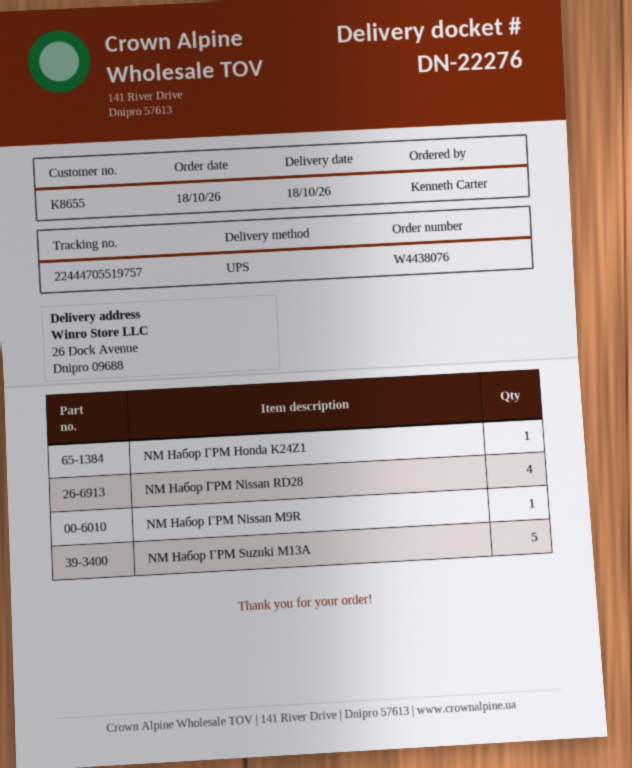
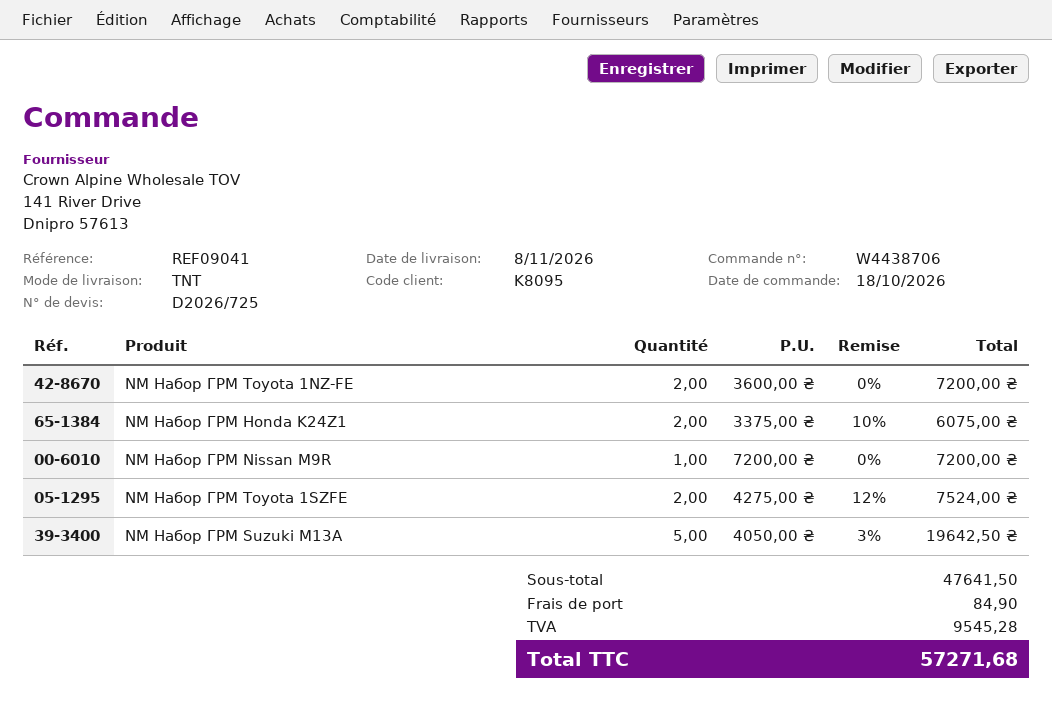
order number: W4438076 -> W4438706
delivery date: 2026-10-18 -> 2026-11-08
customer number: K8655 -> K8095
shipping method: UPS -> TNT
NM Набор ГРМ Honda K24Z1: 1 -> 2
NM Набор ГРМ Nissan RD28: 4 -> none
NM Набор ГРМ Toyota 1NZ-FE: none -> 2
NM Набор ГРМ Toyota 1SZFE: none -> 2

